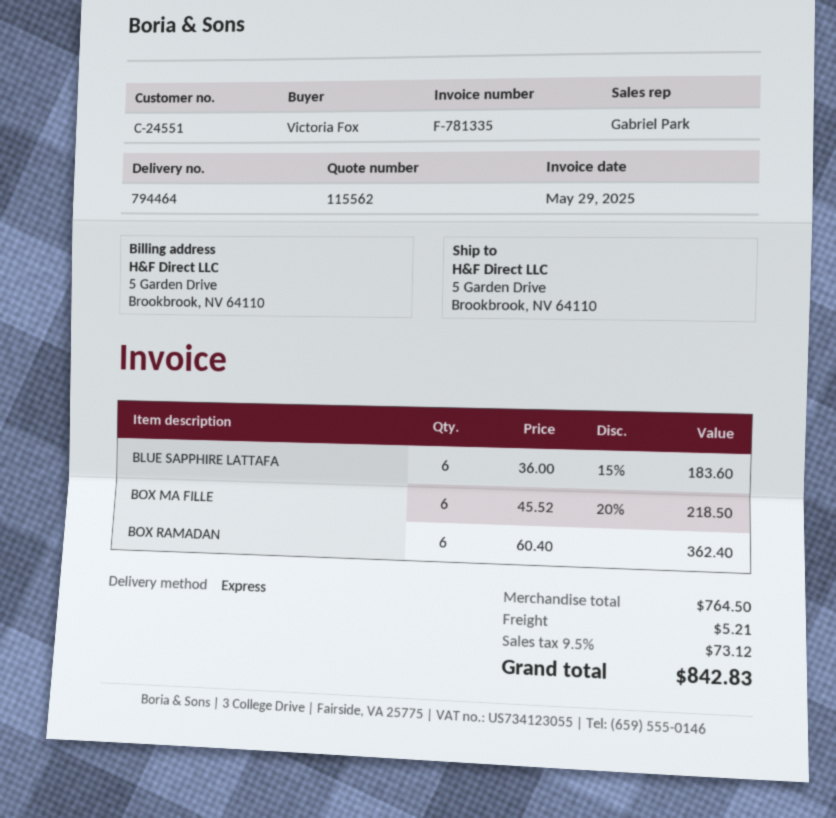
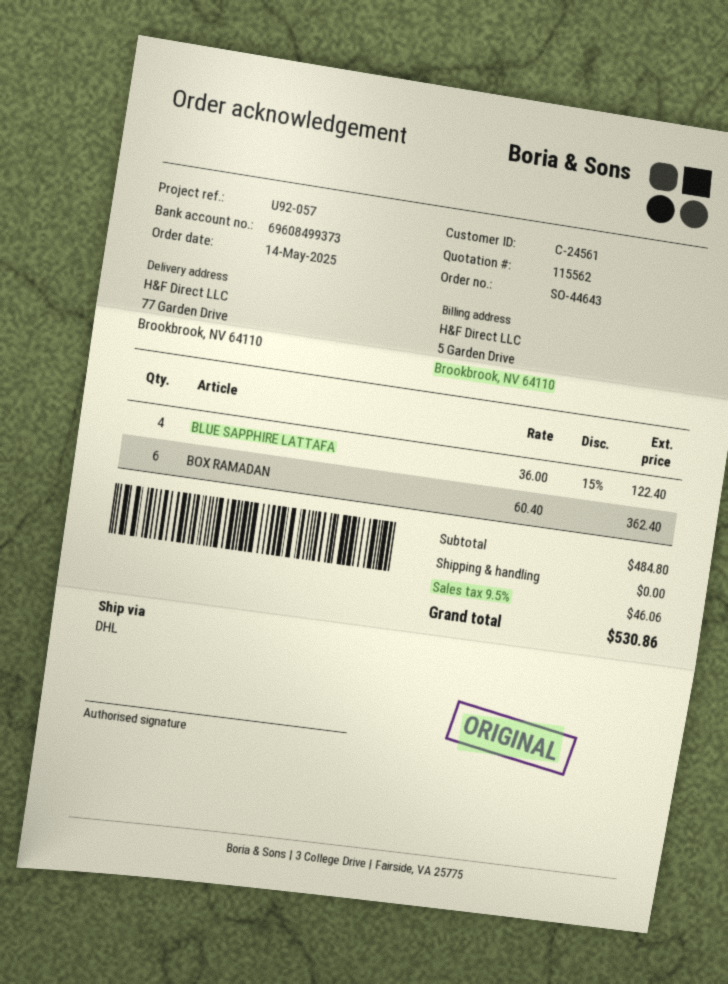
customer number: C-24551 -> C-24561
shipping method: express -> DHL
ship to: 5 Garden Drive, Brookbrook, NV 64110 -> 77 Garden Drive, Brookbrook, NV 64110
BLUE SAPPHIRE LATTAFA: 6 x 36.00 - 15% = 183.60 -> 4 x 36.00 - 15% = 122.40
BOX MA FILLE: 6 x 45.52 - 20% = 218.50 -> none
subtotal: 764.50 -> 484.80
shipping: 5.21 -> 0.00
tax: 9.5% = 73.12 -> 9.5% = 46.06
total: 842.83 -> 530.86

